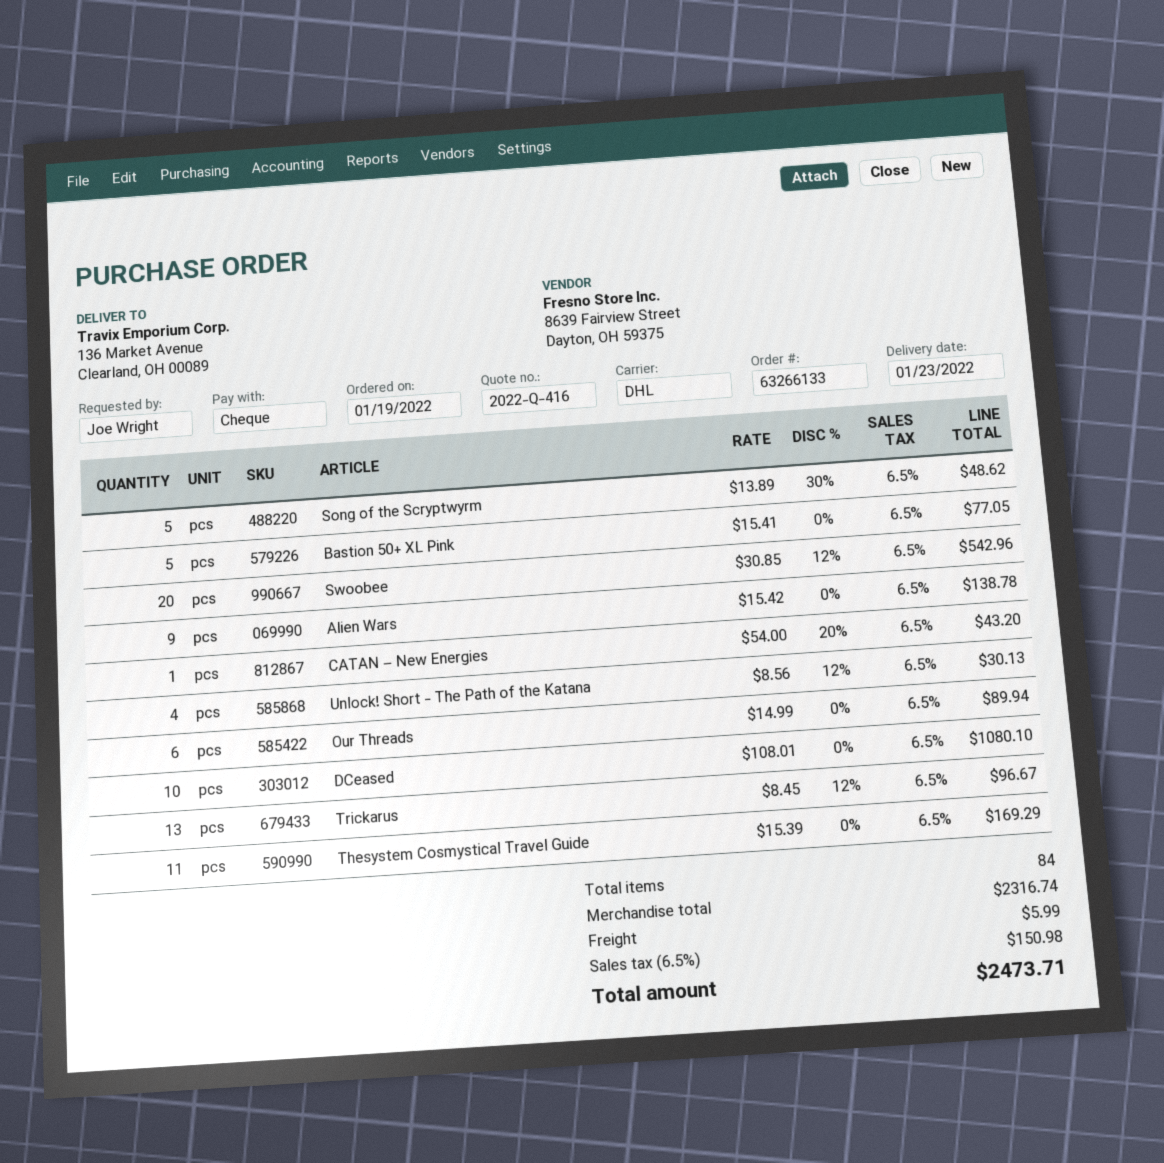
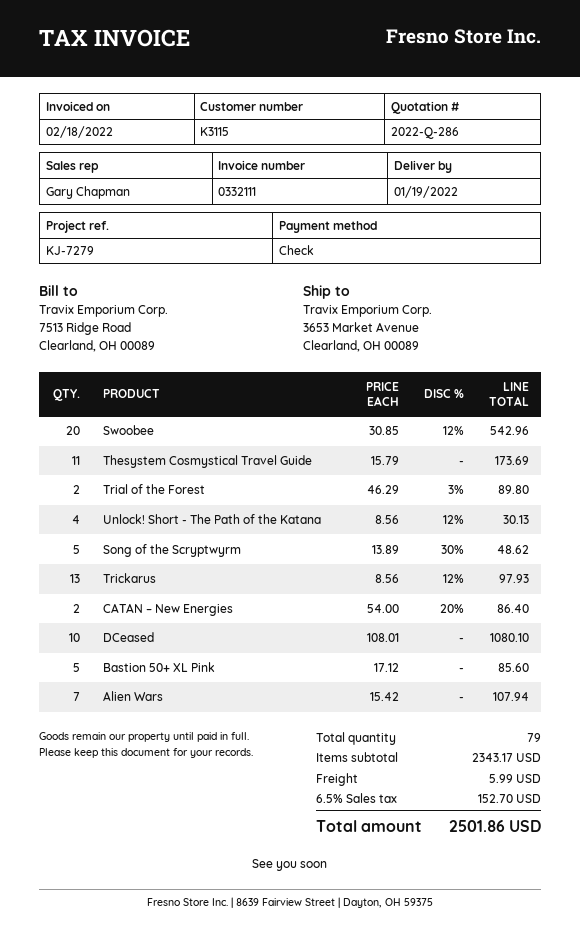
quote number: 2022-Q-416 -> 2022-Q-286
delivery date: 2022-01-23 -> 2022-01-19
ship to: 136 Market Avenue, Clearland, OH 00089 -> 3653 Market Avenue, Clearland, OH 00089
Bastion 50+ XL Pink: 5 x 15.41 = 77.05 -> 5 x 17.12 = 85.60
Alien Wars: 9 x 15.42 = 138.78 -> 7 x 15.42 = 107.94
CATAN – New Energies: 1 x 54.00 - 20% = 43.20 -> 2 x 54.00 - 20% = 86.40
Our Threads: 6 x 14.99 = 89.94 -> none
Trickarus: 13 x 8.45 - 12% = 96.67 -> 13 x 8.56 - 12% = 97.93
Thesystem Cosmystical Travel Guide: 11 x 15.39 = 169.29 -> 11 x 15.79 = 173.69
Trial of the Forest: none -> 2 x 46.29 - 3% = 89.80
total quantity: 84 -> 79
subtotal: 2316.74 -> 2343.17
tax: 6.5% = 150.98 -> 6.5% = 152.70
total: 2473.71 -> 2501.86

